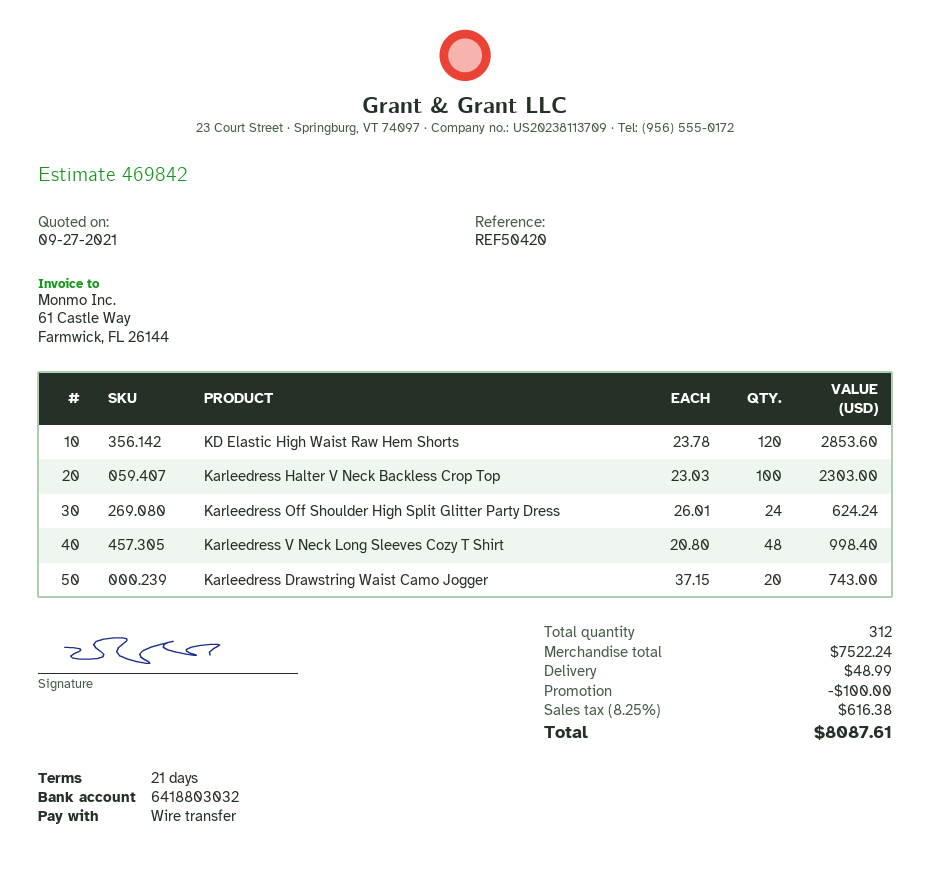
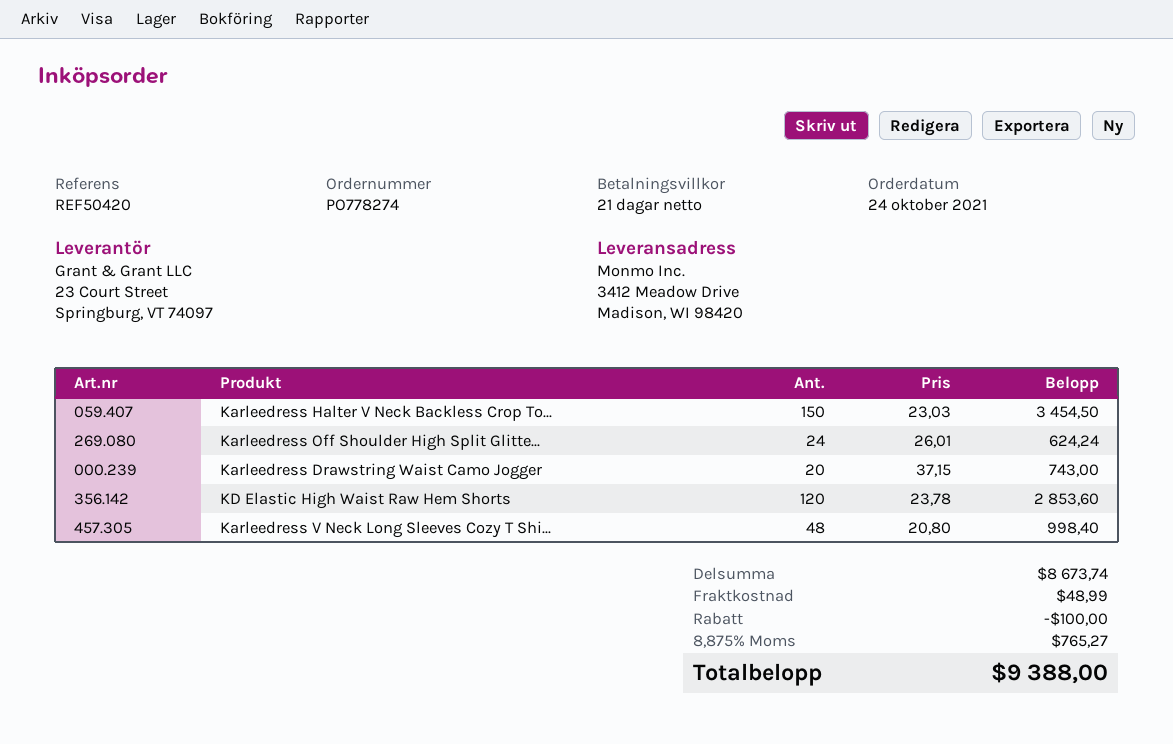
Karleedress Halter V Neck Backless Crop Top: 100 x 23.03 = 2303.00 -> 150 x 23.03 = 3454.50
subtotal: 7522.24 -> 8673.74
tax: 8.25% = 616.38 -> 8.875% = 765.27
total: 8087.61 -> 9388.00

